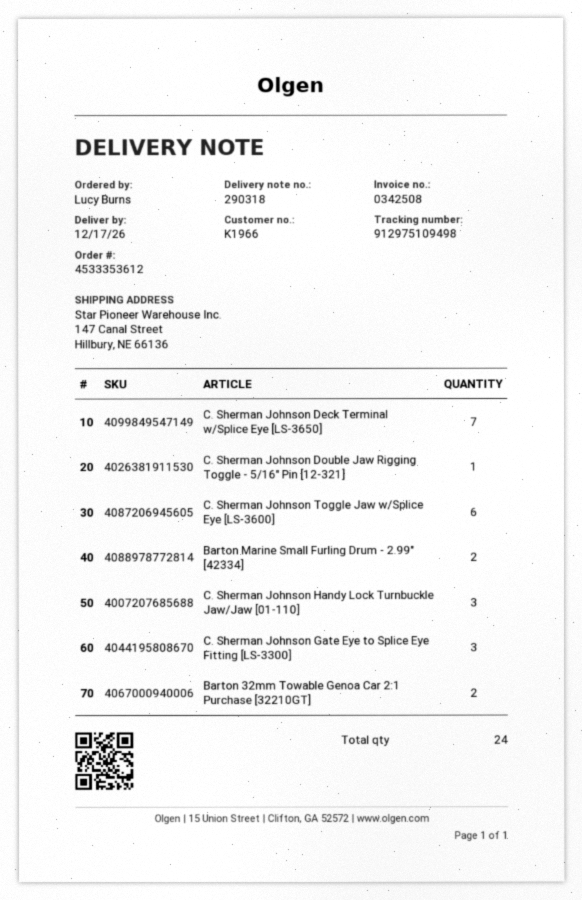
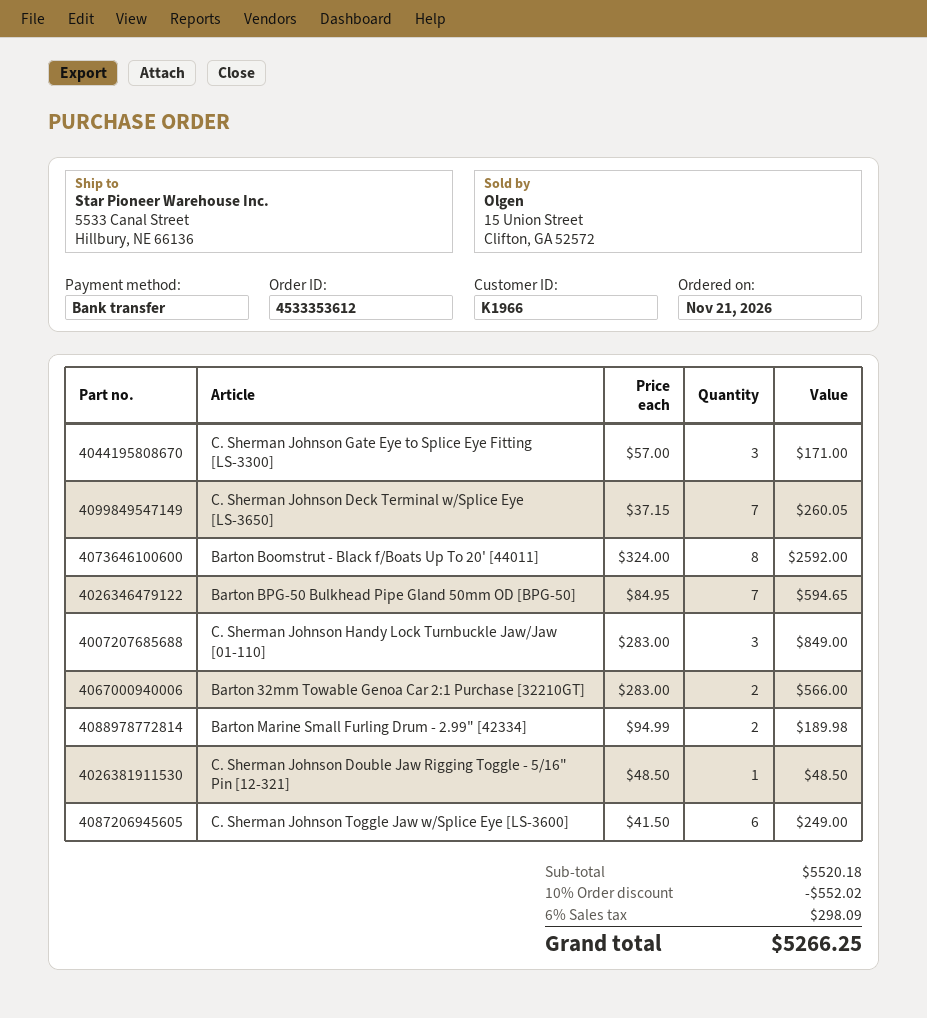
ship to: 147 Canal Street, Hillbury, NE 66136 -> 5533 Canal Street, Hillbury, NE 66136
Barton Boomstrut - Black f/Boats Up To 20' [44011]: none -> 8
Barton BPG-50 Bulkhead Pipe Gland 50mm OD [BPG-50]: none -> 7

